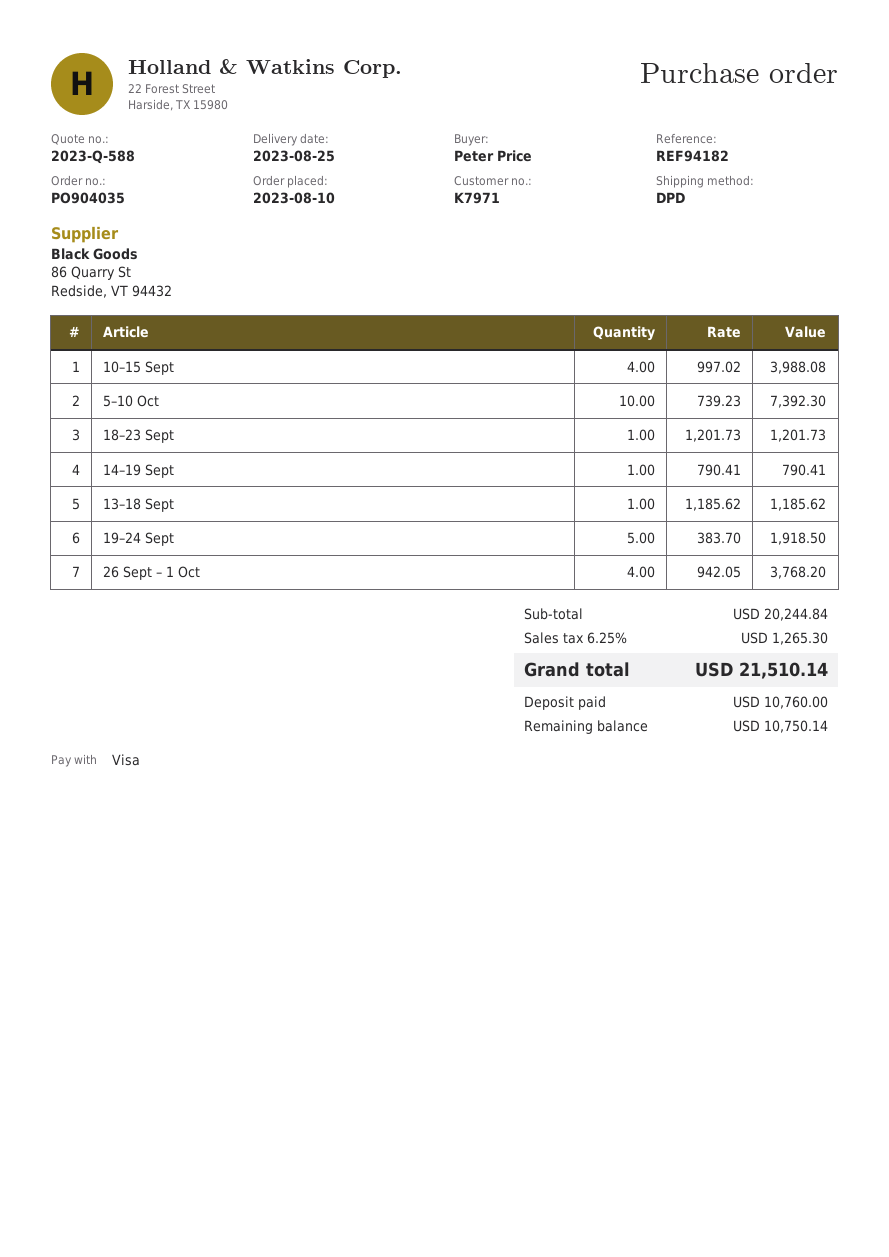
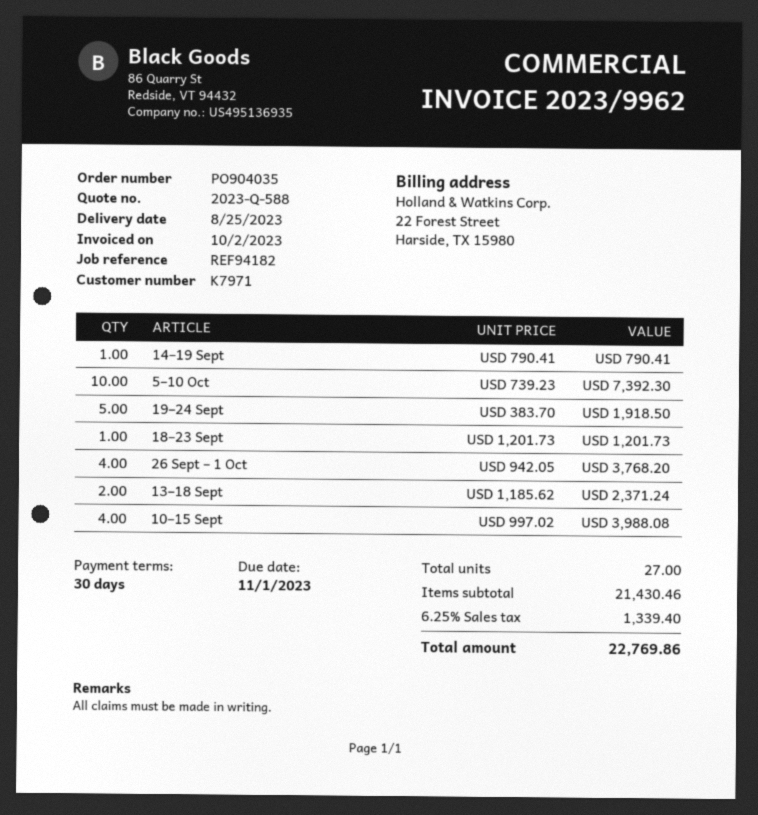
13–18 Sept: 1 x 1185.62 = 1185.62 -> 2 x 1185.62 = 2371.24
subtotal: 20244.84 -> 21430.46
tax: 6.25% = 1265.30 -> 6.25% = 1339.40
total: 21510.14 -> 22769.86

